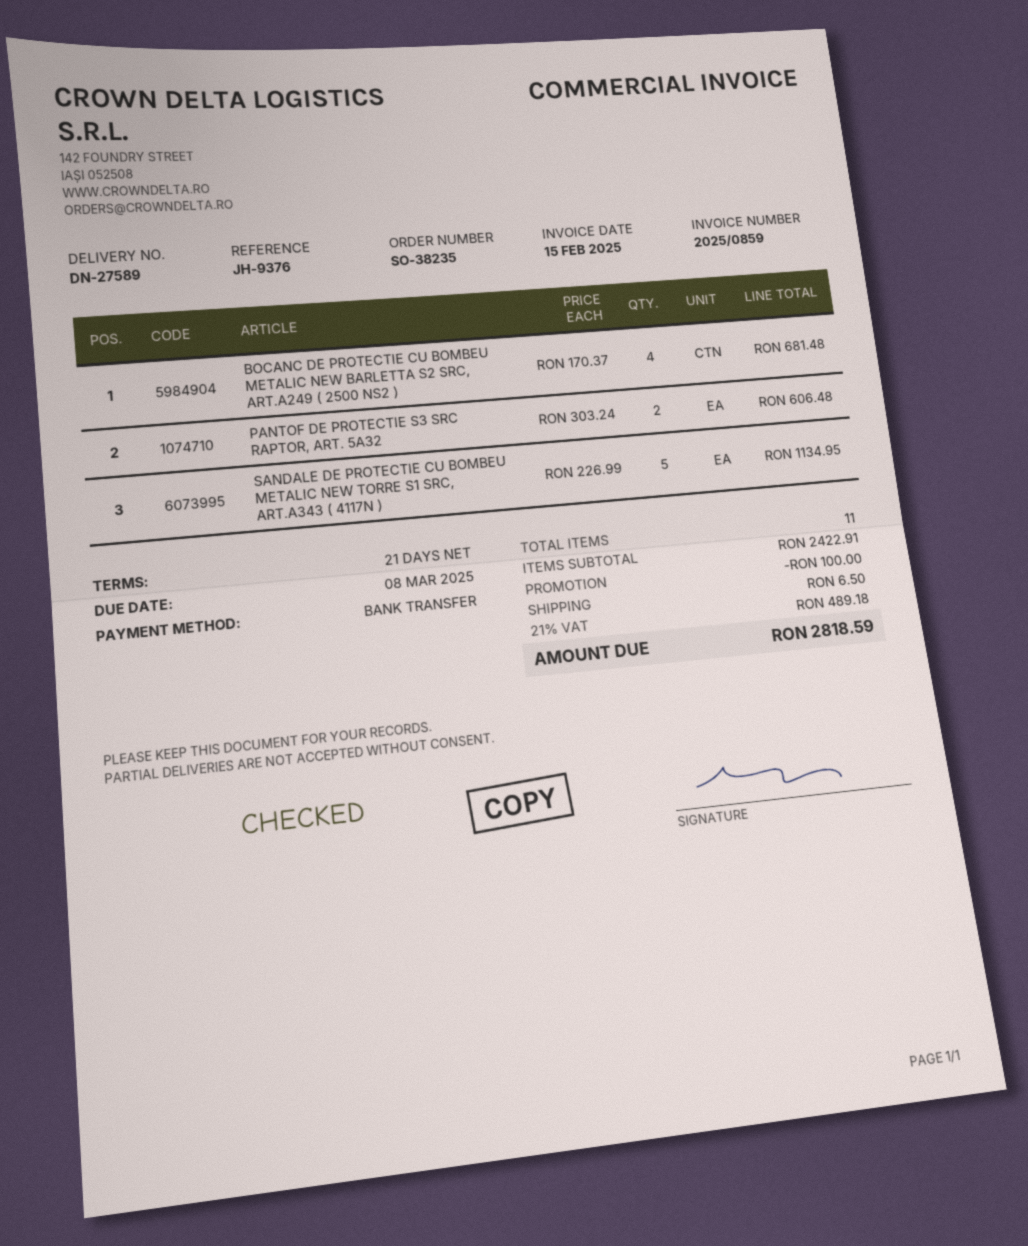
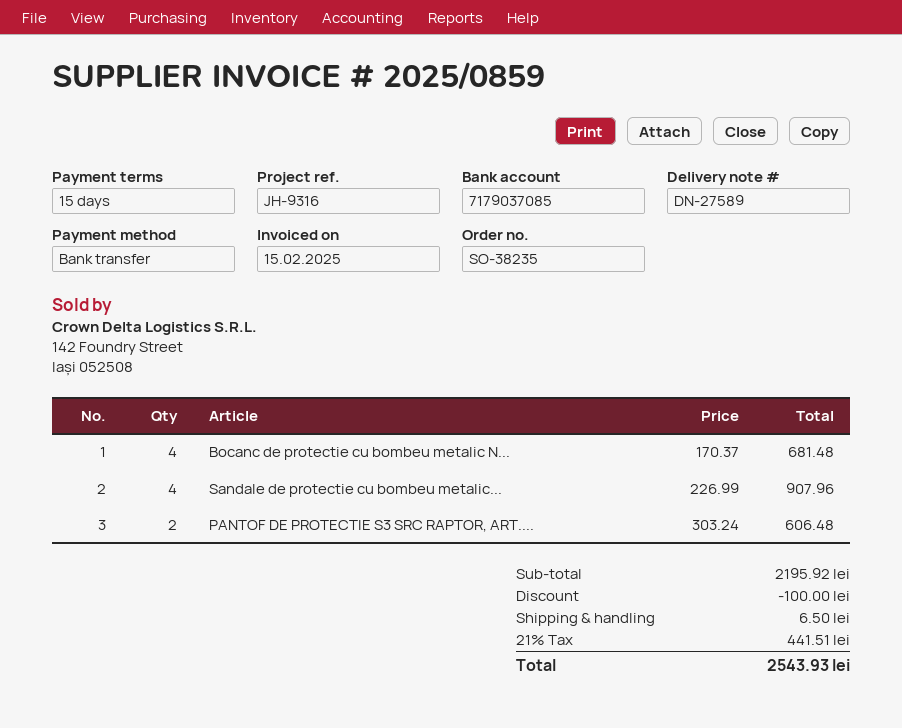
payment terms: 21 days -> 15 days
reference: JH-9376 -> JH-9316
SANDALE DE PROTECTIE CU BOMBEU METALIC NEW TORRE S1 SRC, ART.A343 ( 4117N ): 5 x 226.99 = 1134.95 -> 4 x 226.99 = 907.96
subtotal: 2422.91 -> 2195.92
tax: 21% = 489.18 -> 21% = 441.51
total: 2818.59 -> 2543.93

